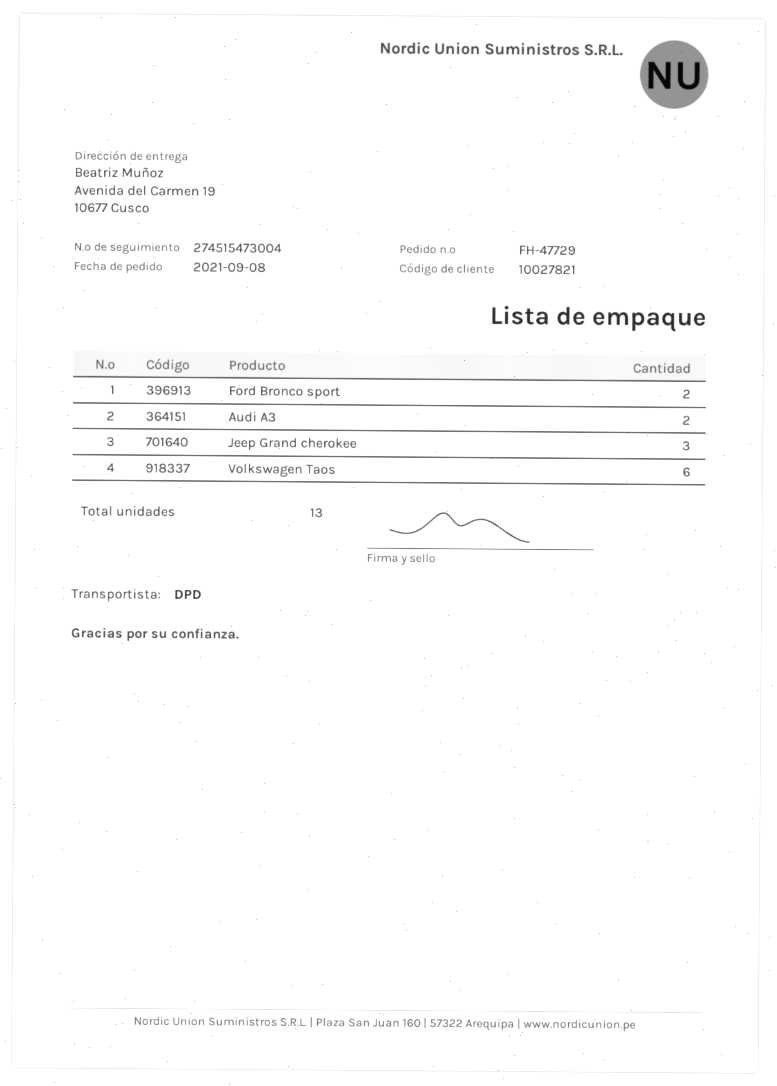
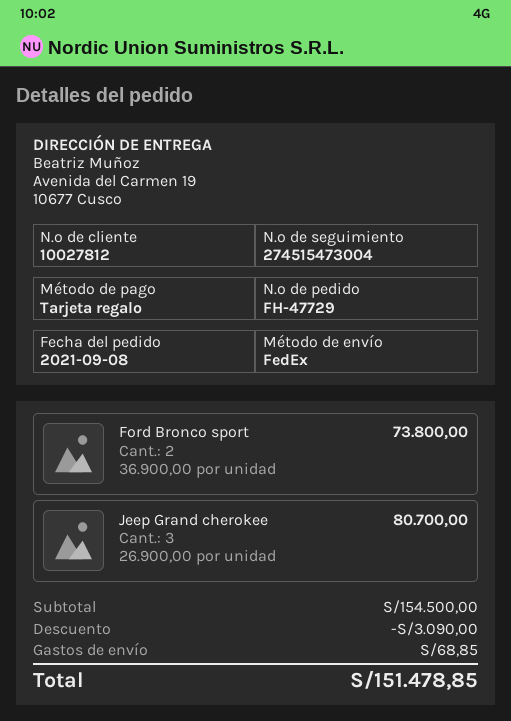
customer number: 10027821 -> 10027812
shipping method: DPD -> FedEx
Audi A3: 2 -> none
Volkswagen Taos: 6 -> none

